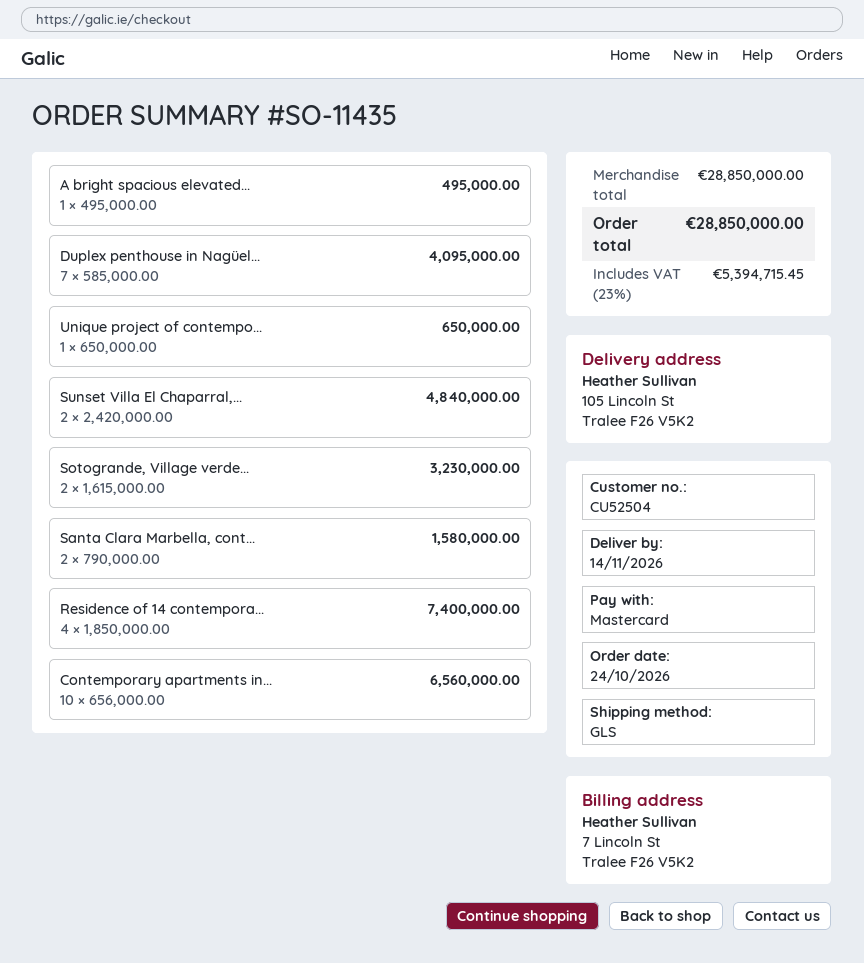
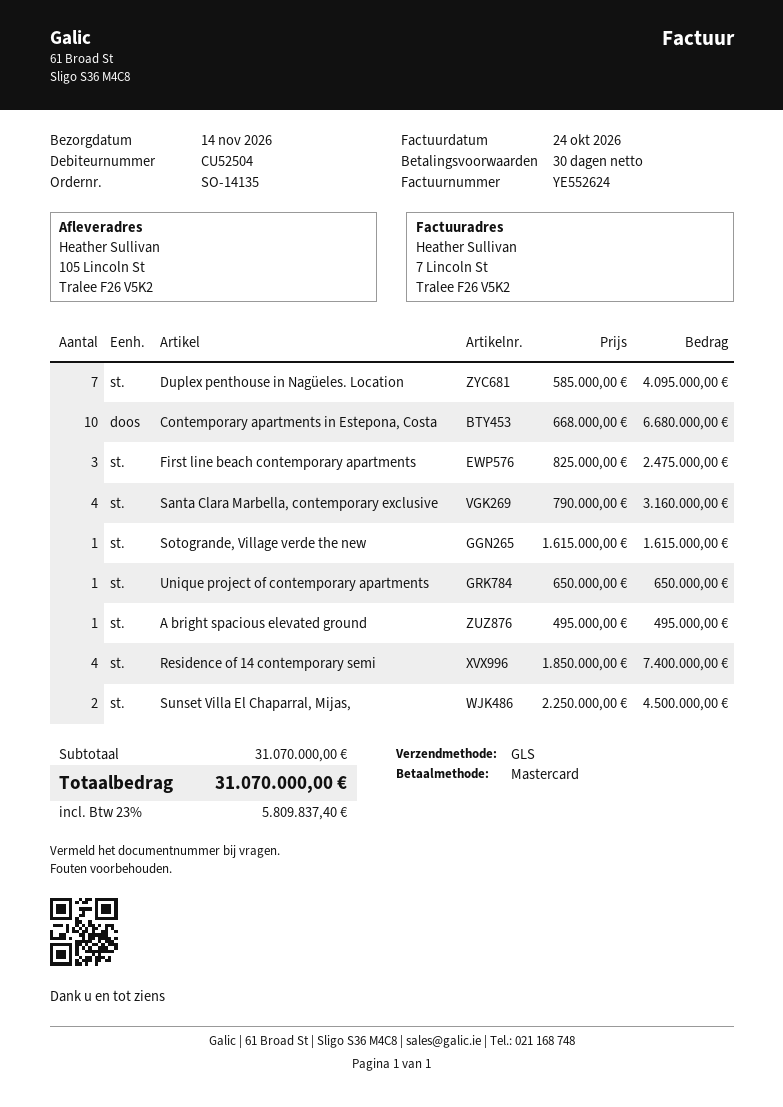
order number: SO-11435 -> SO-14135
Sunset Villa El Chaparral,...: 2 x 2420000.00 = 4840000.00 -> 2 x 2250000.00 = 4500000.00
Sotogrande, Village verde...: 2 x 1615000.00 = 3230000.00 -> 1 x 1615000.00 = 1615000.00
Santa Clara Marbella, cont...: 2 x 790000.00 = 1580000.00 -> 4 x 790000.00 = 3160000.00
Contemporary apartments in...: 10 x 656000.00 = 6560000.00 -> 10 x 668000.00 = 6680000.00
First line beach contemporary apartments: none -> 3 x 825000.00 = 2475000.00
subtotal: 28850000.00 -> 31070000.00
tax: 23% = 5394715.45 -> 23% = 5809837.40
total: 28850000.00 -> 31070000.00

